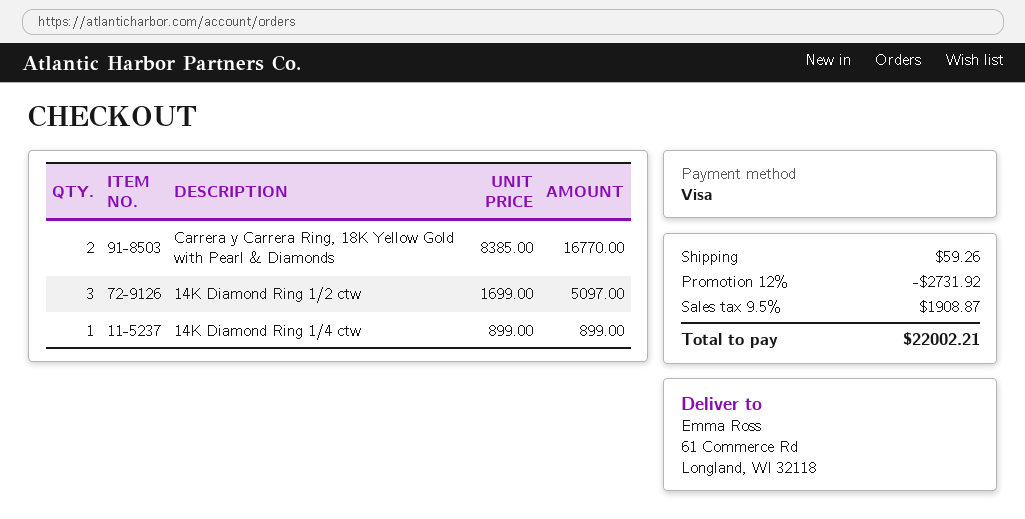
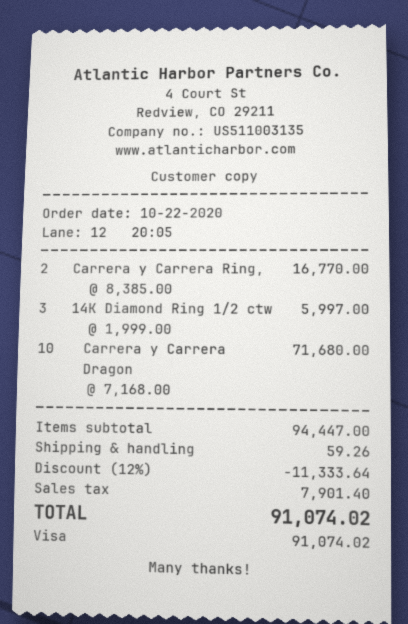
14K Diamond Ring 1/2 ctw: 3 x 1699.00 = 5097.00 -> 3 x 1999.00 = 5997.00
14K Diamond Ring 1/4 ctw: 1 x 899.00 = 899.00 -> none
Carrera y Carrera Dragon: none -> 10 x 7168.00 = 71680.00
discount: 12% = 2731.92 -> 12% = 11333.64
tax: 1908.87 -> 7901.40
total: 22002.21 -> 91074.02

